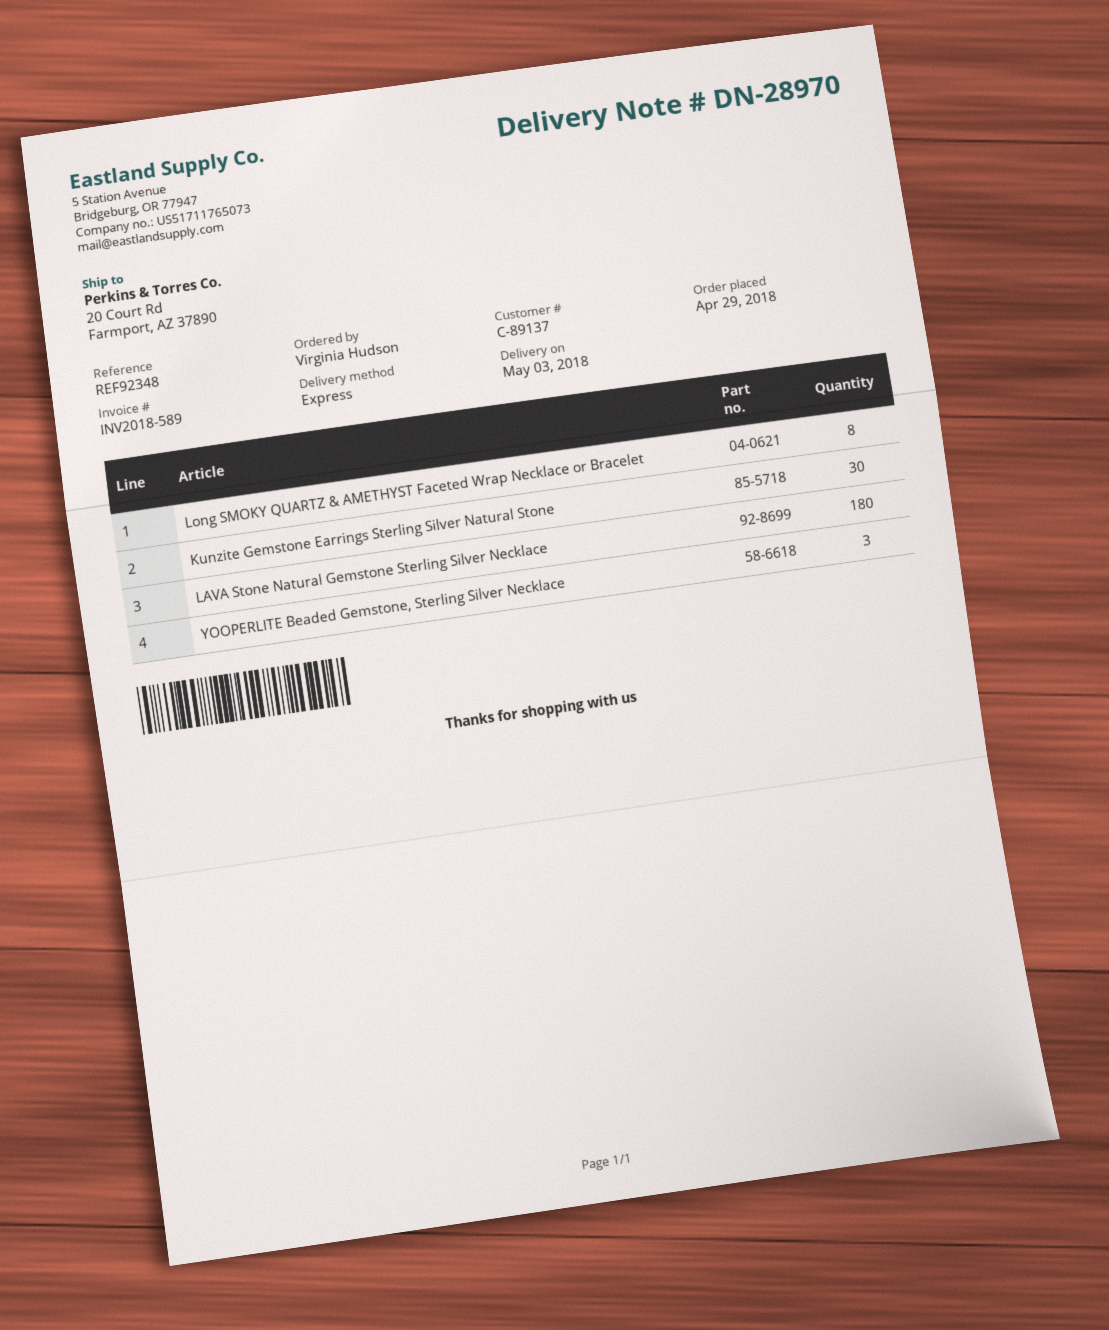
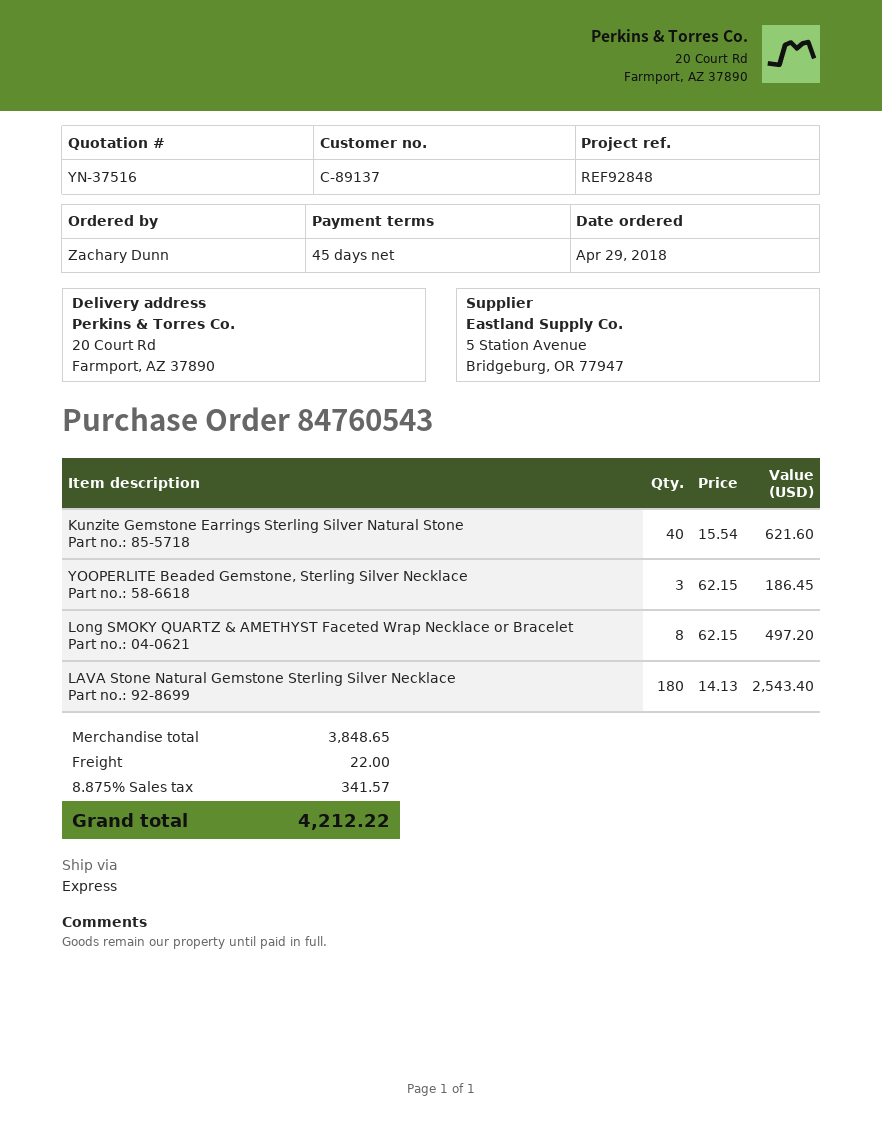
reference: REF92348 -> REF92848
ordered by: Virginia Hudson -> Zachary Dunn
Kunzite Gemstone Earrings Sterling Silver Natural Stone: 30 -> 40

